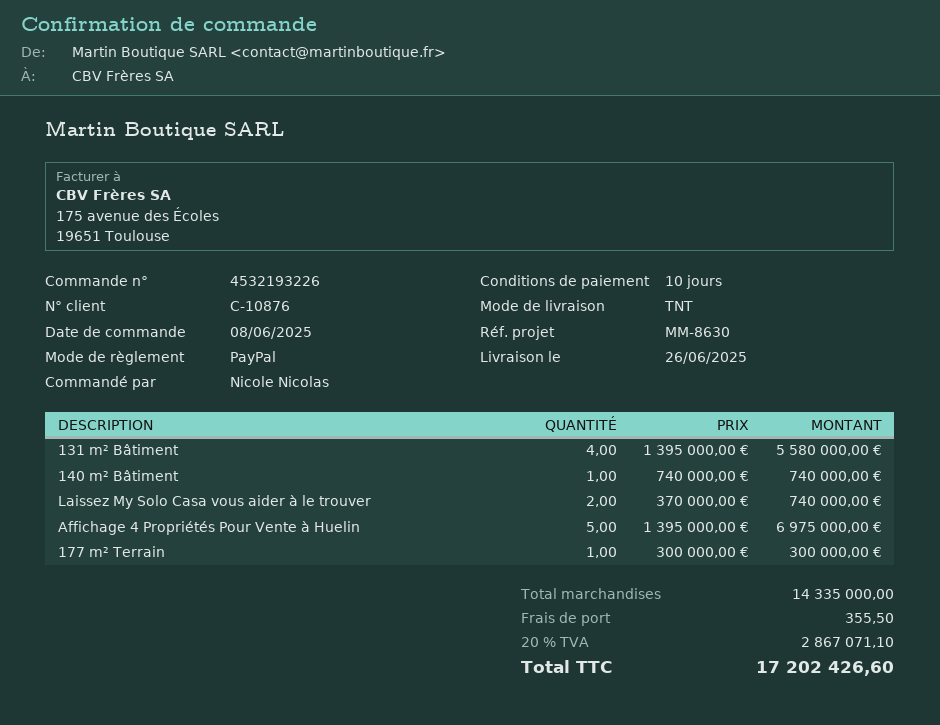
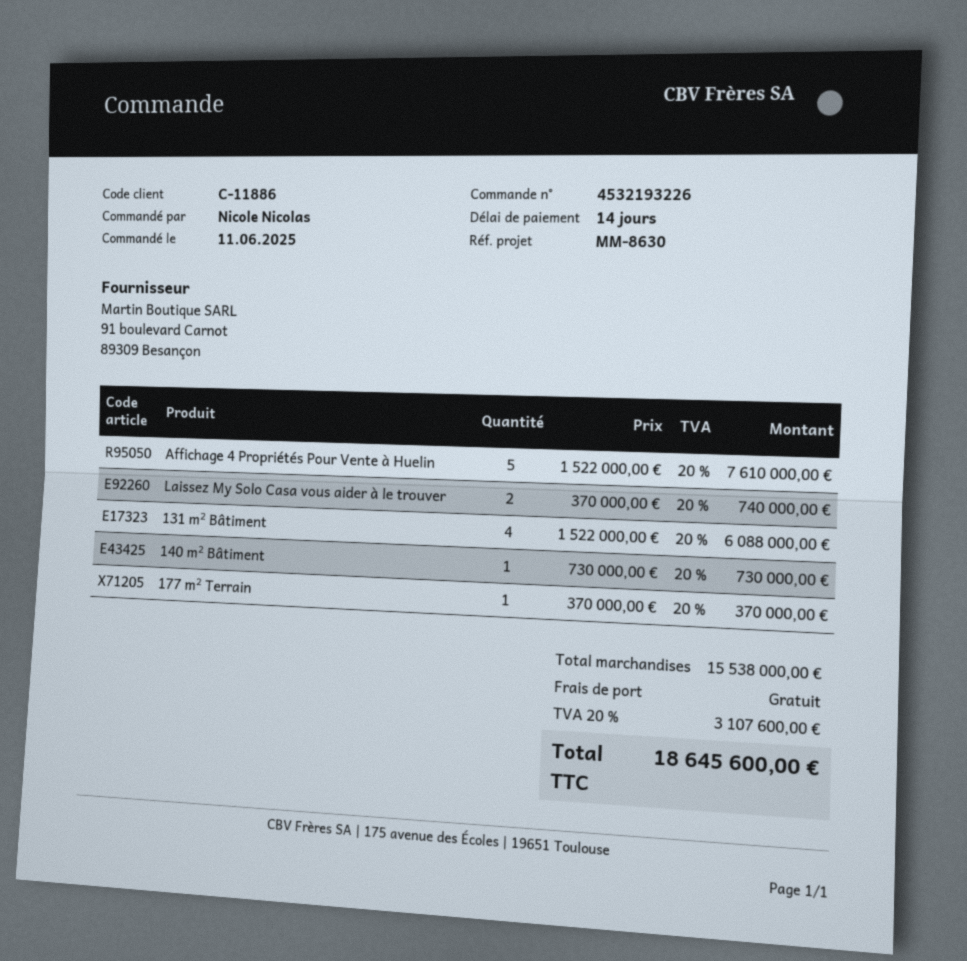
order date: 2025-06-08 -> 2025-06-11
payment terms: 10 days -> 14 days
customer number: C-10876 -> C-11886
131 m² Bâtiment: 4 x 1395000.00 = 5580000.00 -> 4 x 1522000.00 = 6088000.00
140 m² Bâtiment: 1 x 740000.00 = 740000.00 -> 1 x 730000.00 = 730000.00
Affichage 4 Propriétés Pour Vente à Huelin: 5 x 1395000.00 = 6975000.00 -> 5 x 1522000.00 = 7610000.00
177 m² Terrain: 1 x 300000.00 = 300000.00 -> 1 x 370000.00 = 370000.00
subtotal: 14335000.00 -> 15538000.00
shipping: 355.50 -> 0.00
tax: 20% = 2867071.10 -> 20% = 3107600.00
total: 17202426.60 -> 18645600.00

